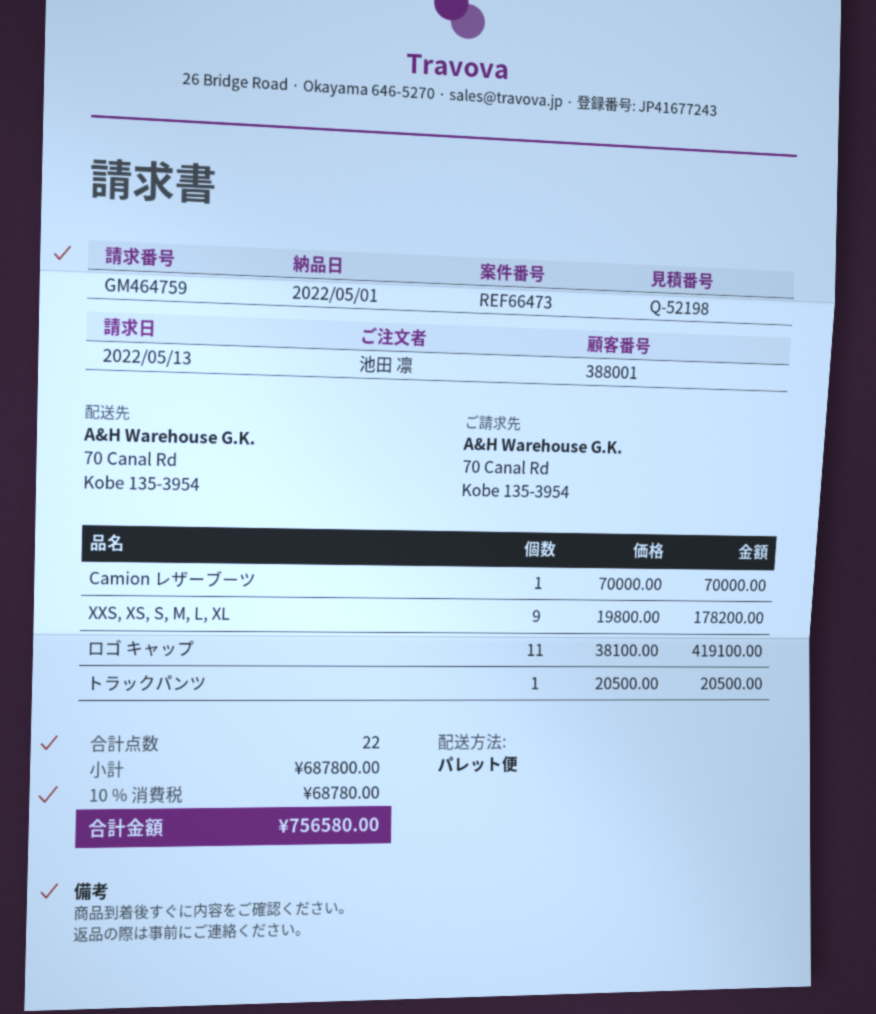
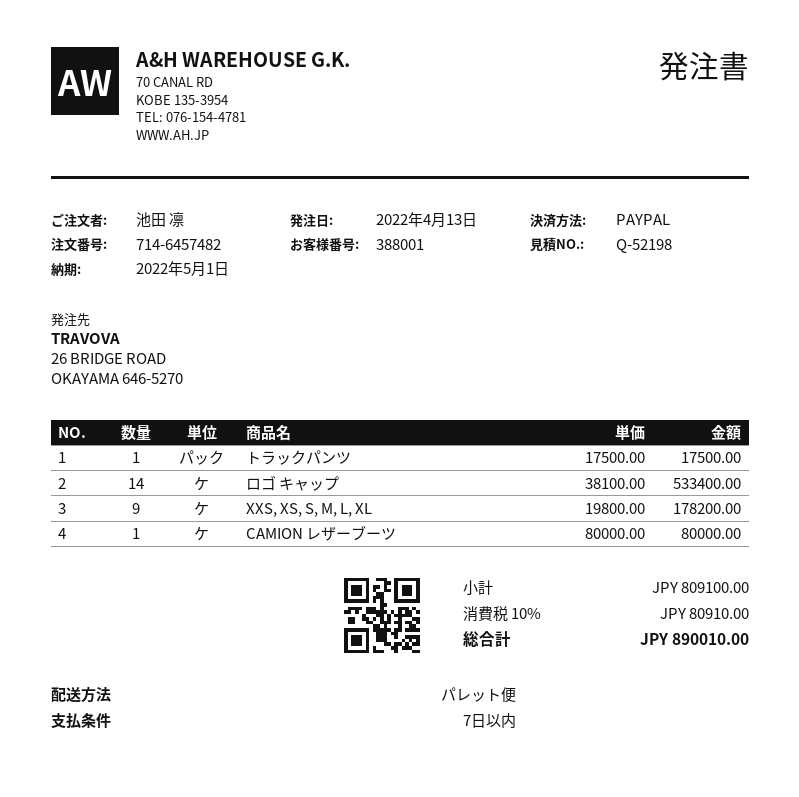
Camion レザーブーツ: 1 x 70000.00 = 70000.00 -> 1 x 80000.00 = 80000.00
ロゴ キャップ: 11 x 38100.00 = 419100.00 -> 14 x 38100.00 = 533400.00
トラックパンツ: 1 x 20500.00 = 20500.00 -> 1 x 17500.00 = 17500.00
subtotal: 687800.00 -> 809100.00
tax: 10% = 68780.00 -> 10% = 80910.00
total: 756580.00 -> 890010.00

